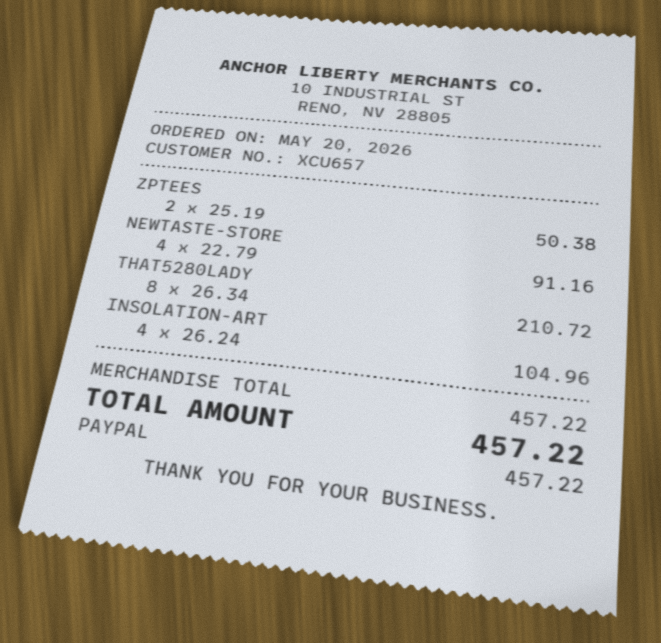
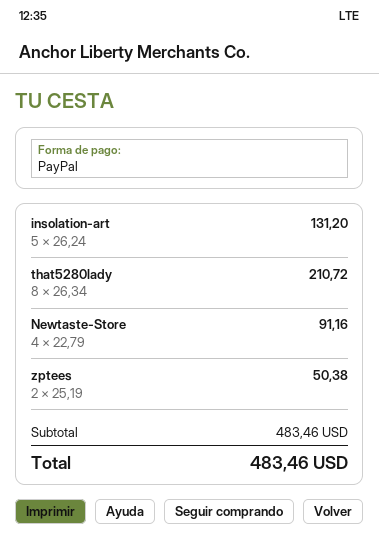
INSOLATION-ART: 4 x 26.24 = 104.96 -> 5 x 26.24 = 131.20
subtotal: 457.22 -> 483.46
total: 457.22 -> 483.46

